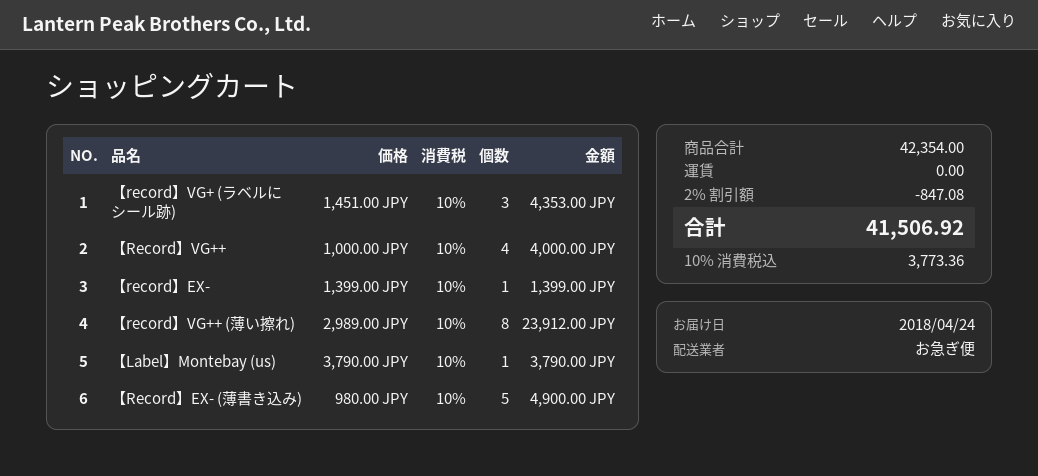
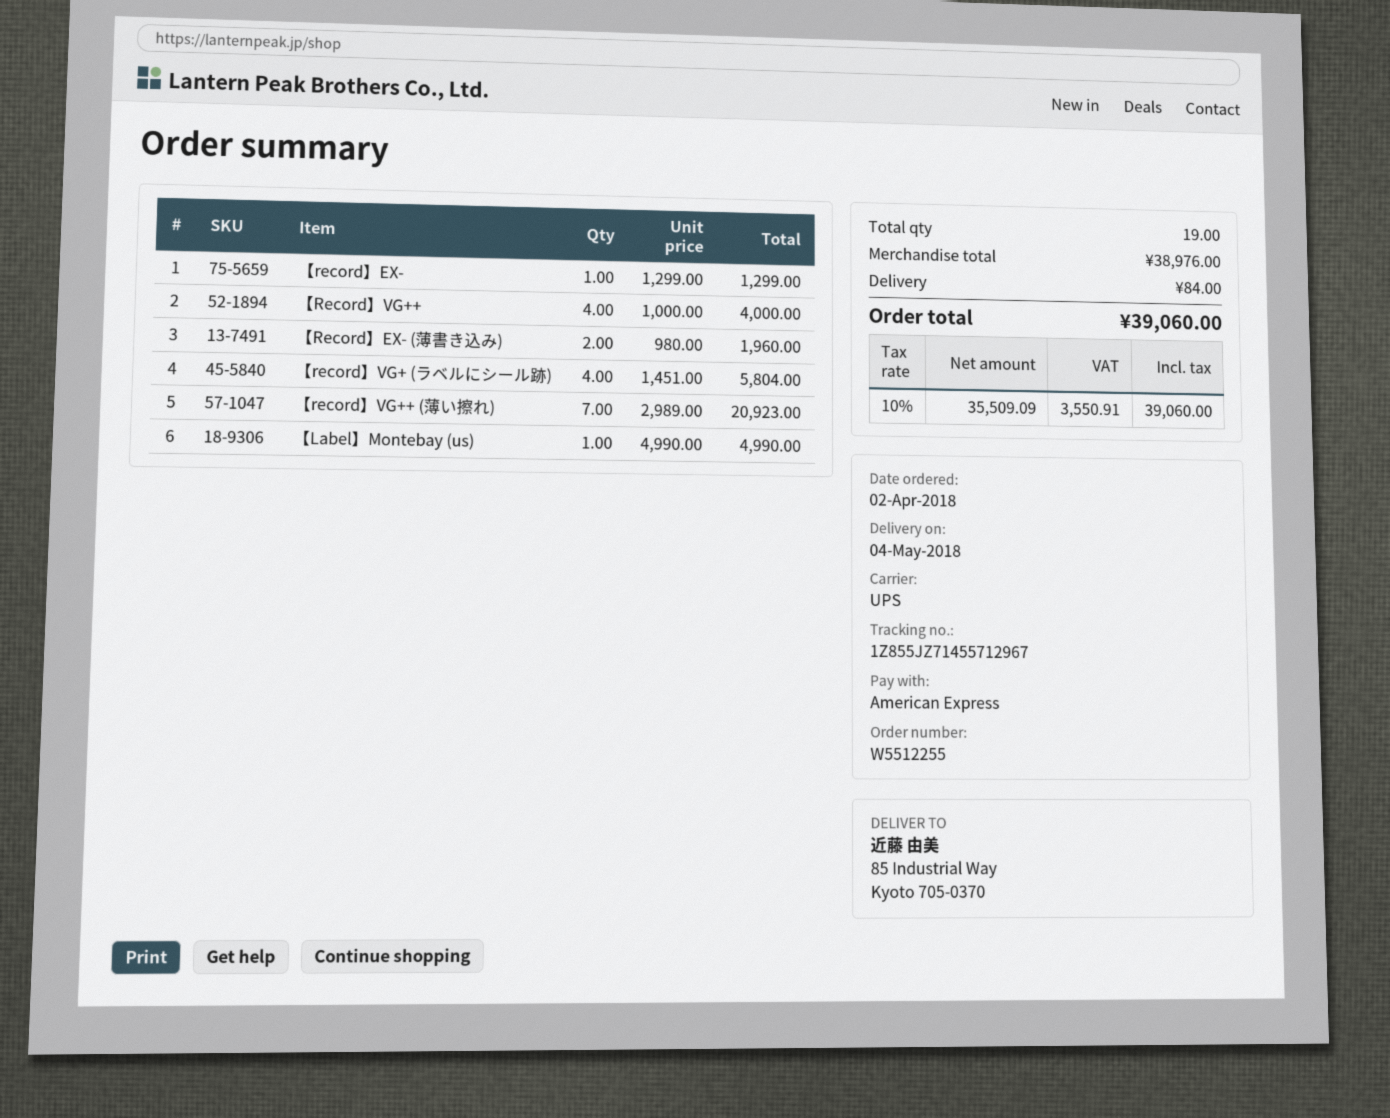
delivery date: 2018-04-24 -> 2018-05-04
shipping method: express -> UPS
【record】VG+ (ラベルにシール跡): 3 x 1451.00 = 4353.00 -> 4 x 1451.00 = 5804.00
【record】EX-: 1 x 1399.00 = 1399.00 -> 1 x 1299.00 = 1299.00
【record】VG++ (薄い擦れ): 8 x 2989.00 = 23912.00 -> 7 x 2989.00 = 20923.00
【Label】Montebay (us): 1 x 3790.00 = 3790.00 -> 1 x 4990.00 = 4990.00
【Record】EX- (薄書き込み): 5 x 980.00 = 4900.00 -> 2 x 980.00 = 1960.00
subtotal: 42354.00 -> 38976.00
discount: 2% = 847.08 -> none
shipping: 0.00 -> 84.00
tax: 10% = 3773.36 -> 10% = 3550.91
total: 41506.92 -> 39060.00

